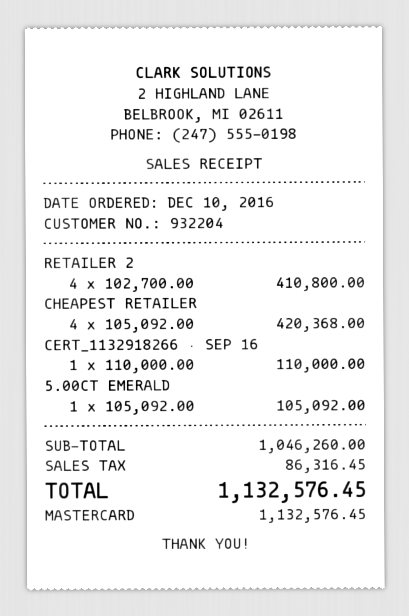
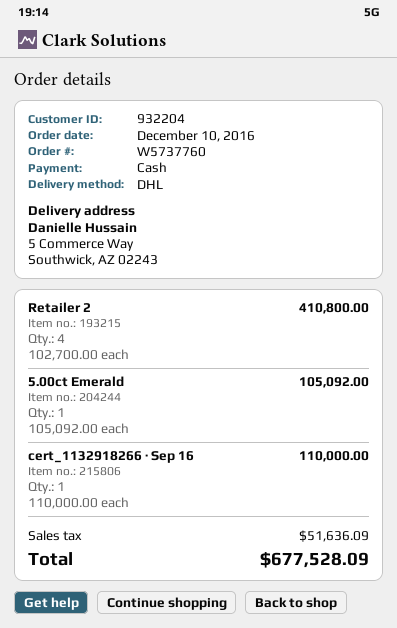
payment method: Mastercard -> cash
CHEAPEST RETAILER: 4 x 105092.00 = 420368.00 -> none
tax: 86316.45 -> 51636.09
total: 1132576.45 -> 677528.09

